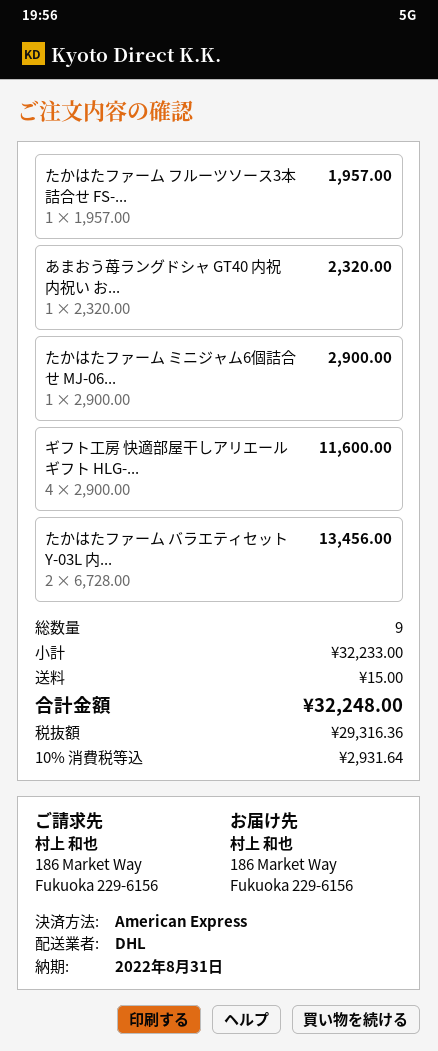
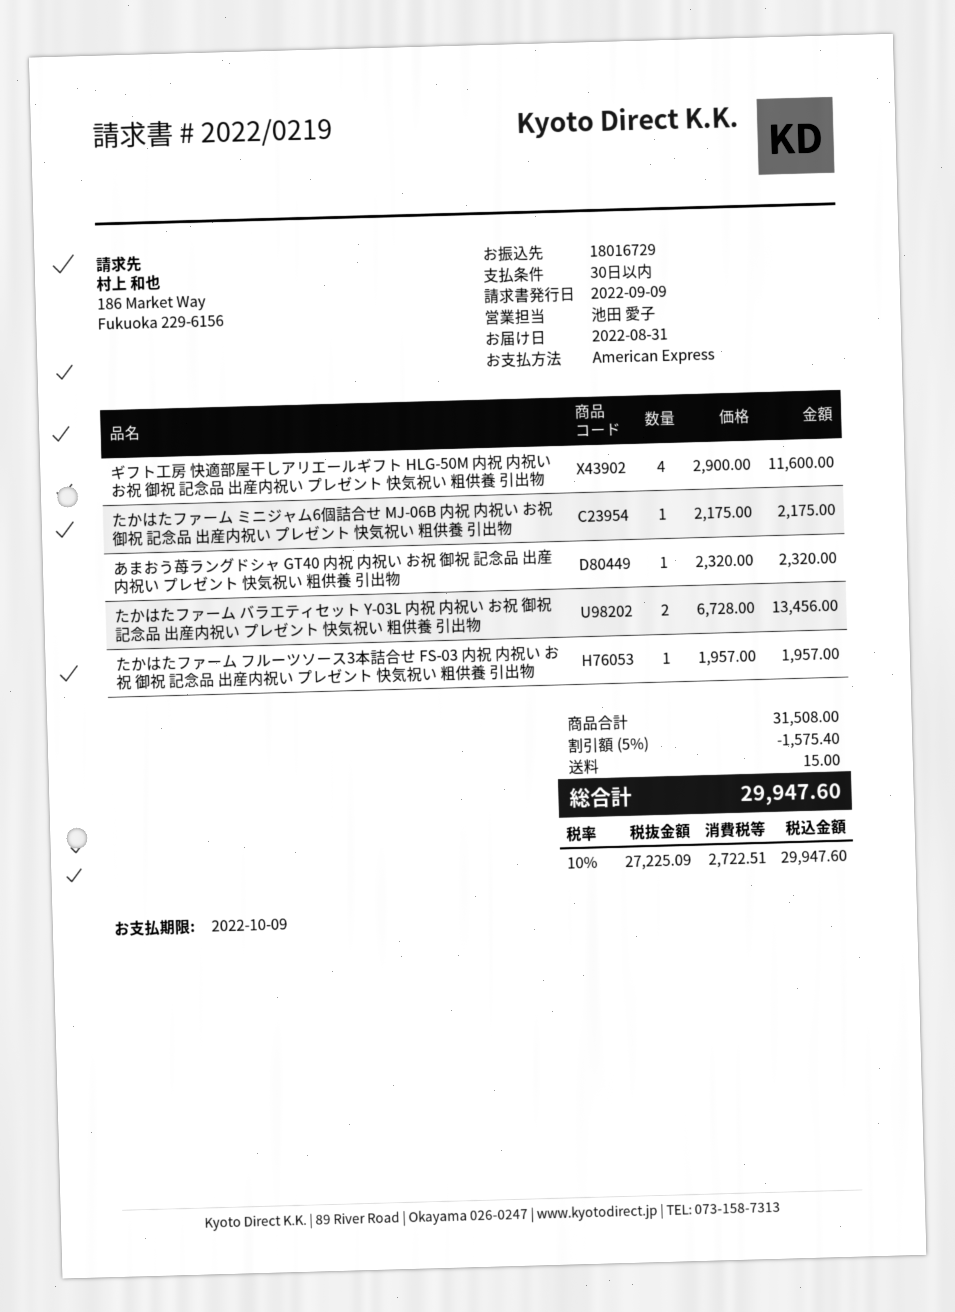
たかはたファーム ミニジャム6個詰合せ MJ-06...: 1 x 2900.00 = 2900.00 -> 1 x 2175.00 = 2175.00
subtotal: 32233.00 -> 31508.00
discount: none -> 5% = 1575.40
net: 29316.36 -> 27225.09
tax: 10% = 2931.64 -> 10% = 2722.51
total: 32248.00 -> 29947.60

